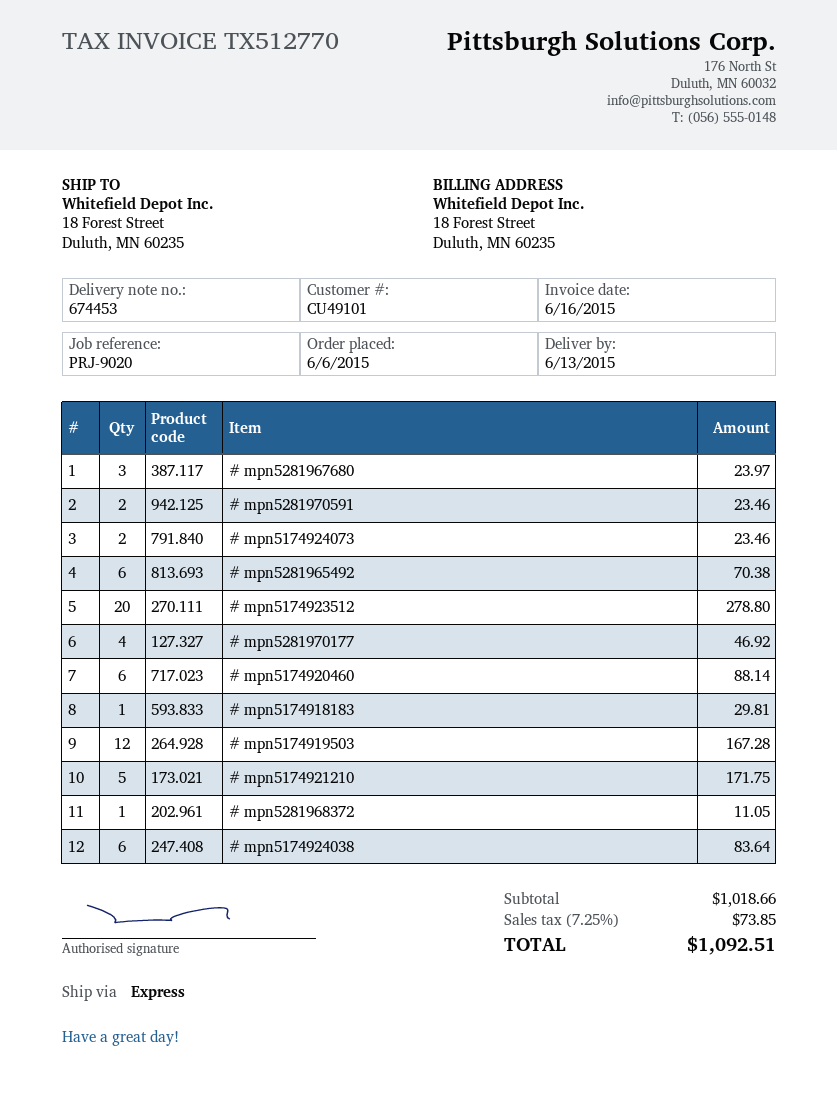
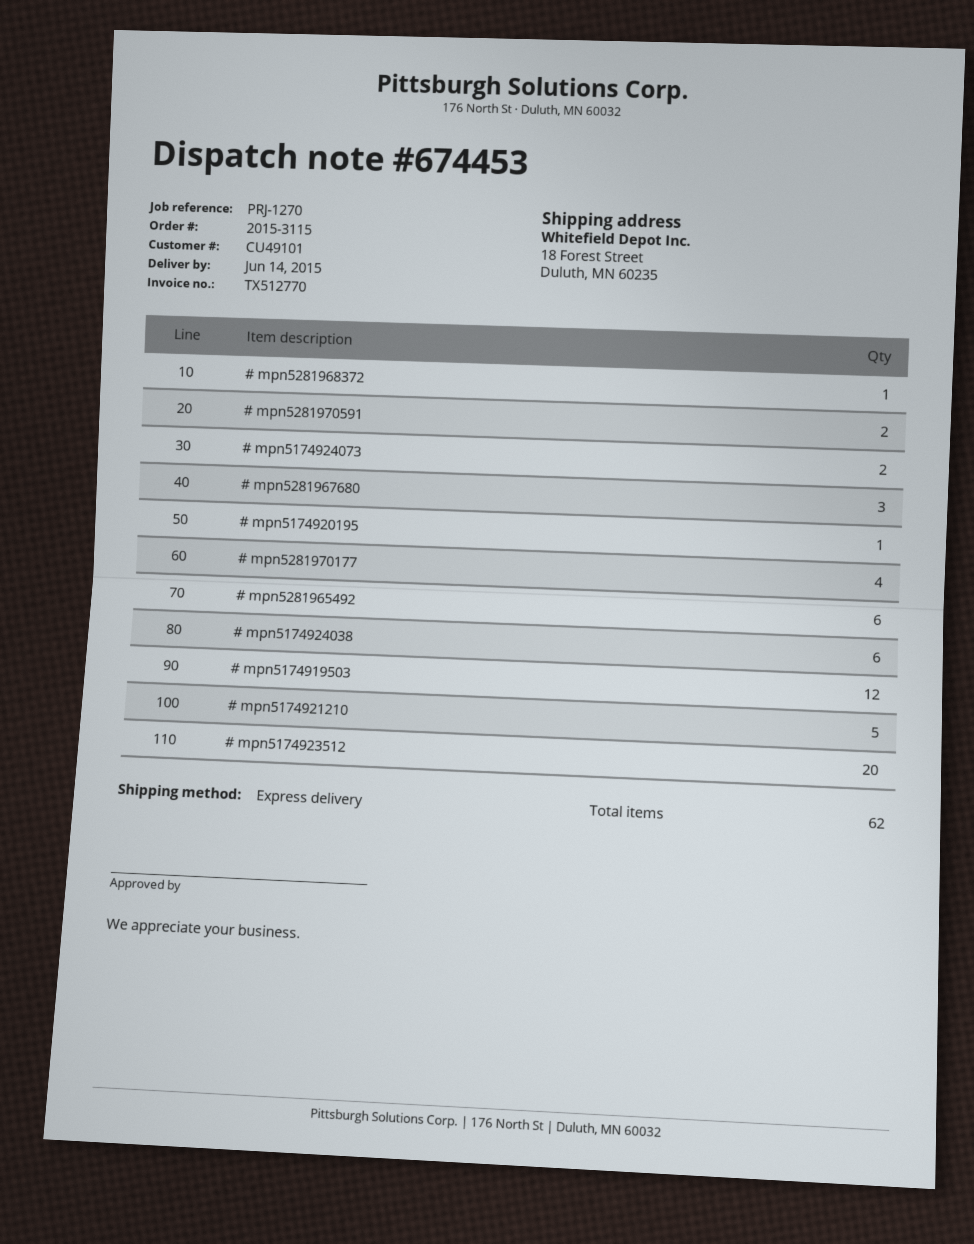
delivery date: 2015-06-13 -> 2015-06-14
reference: PRJ-9020 -> PRJ-1270
# mpn5174920460: 6 -> none
# mpn5174918183: 1 -> none
# mpn5174920195: none -> 1

